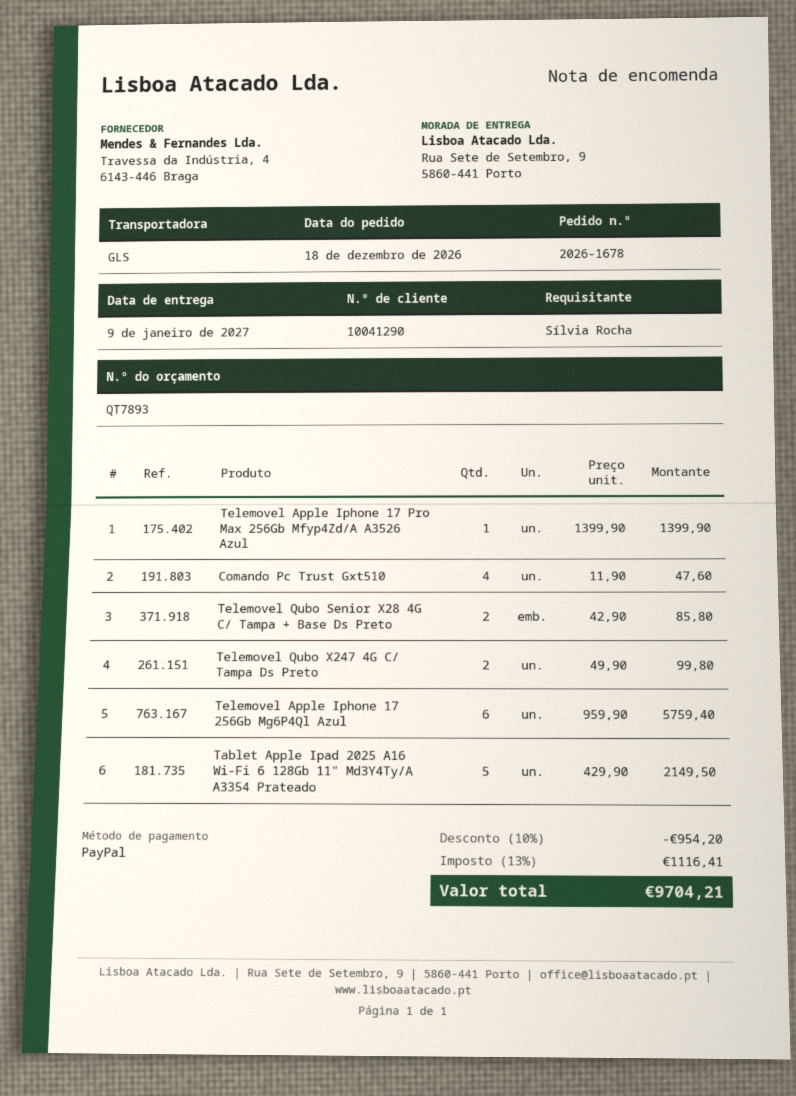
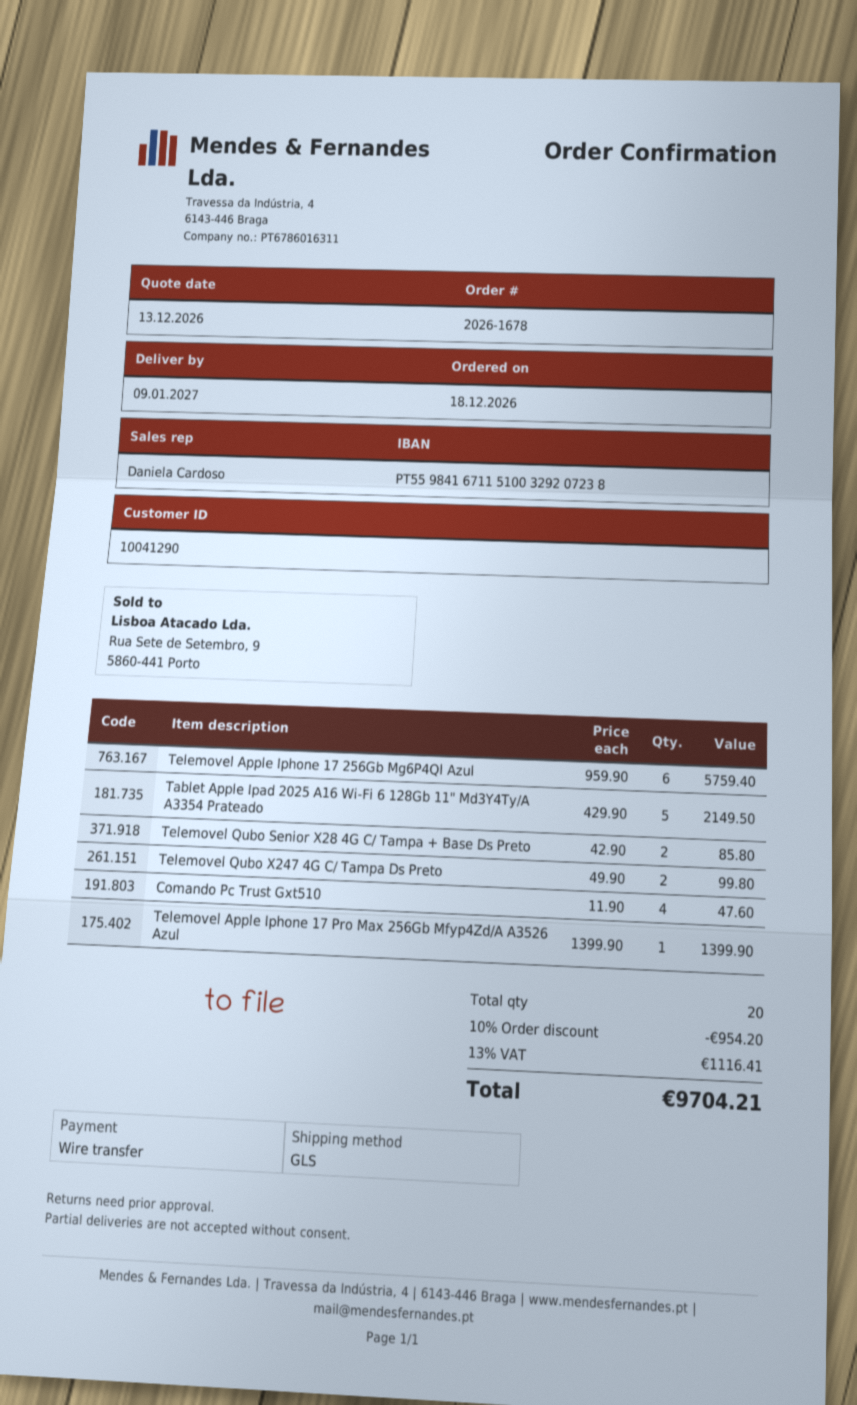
payment method: PayPal -> bank transfer

